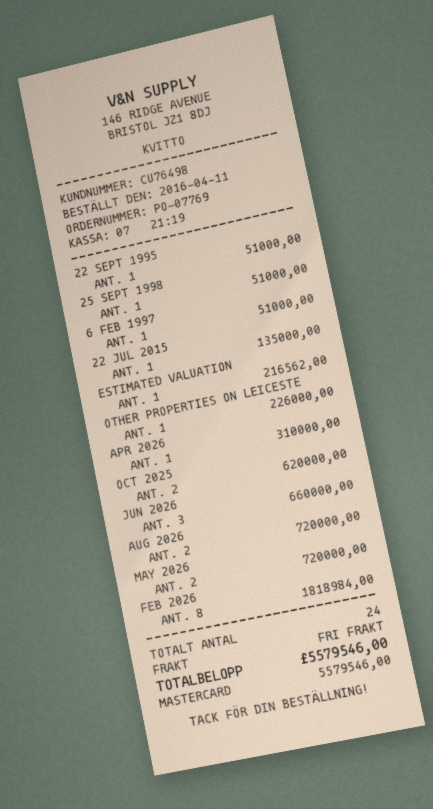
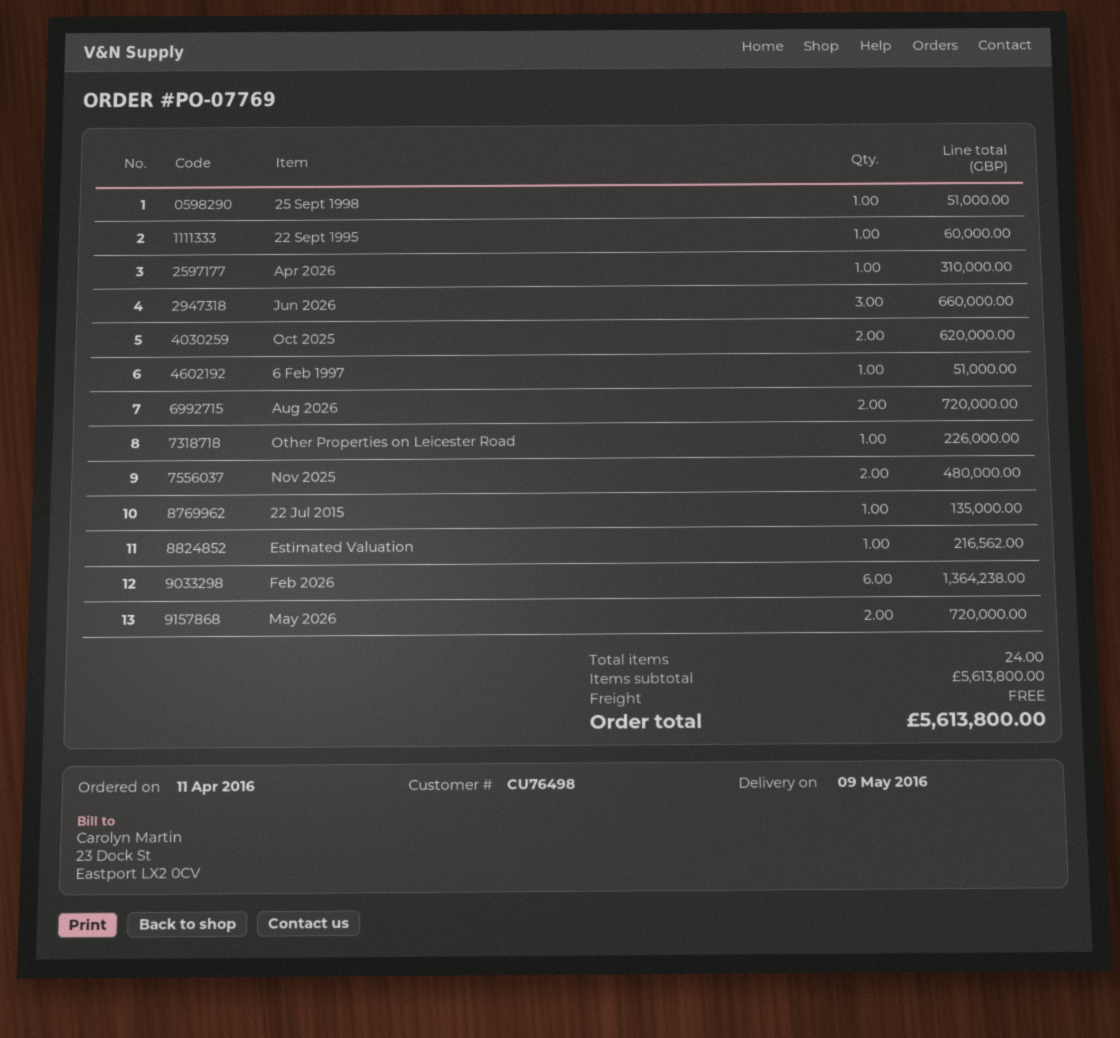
22 SEPT 1995: 1 for 51000.00 -> 1 for 60000.00
FEB 2026: 8 for 1818984.00 -> 6 for 1364238.00
Nov 2025: none -> 2 for 480000.00
total: 5579546.00 -> 5613800.00

